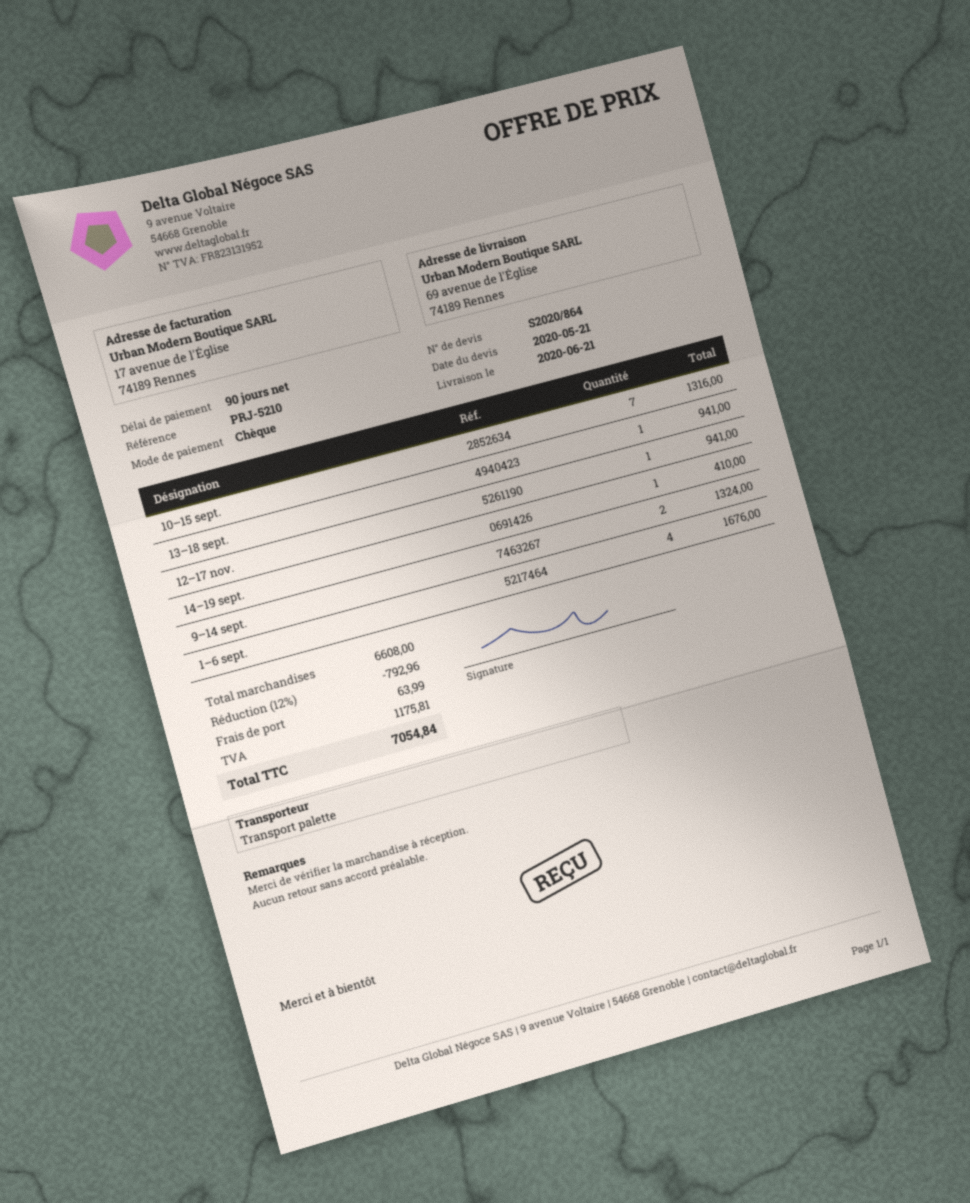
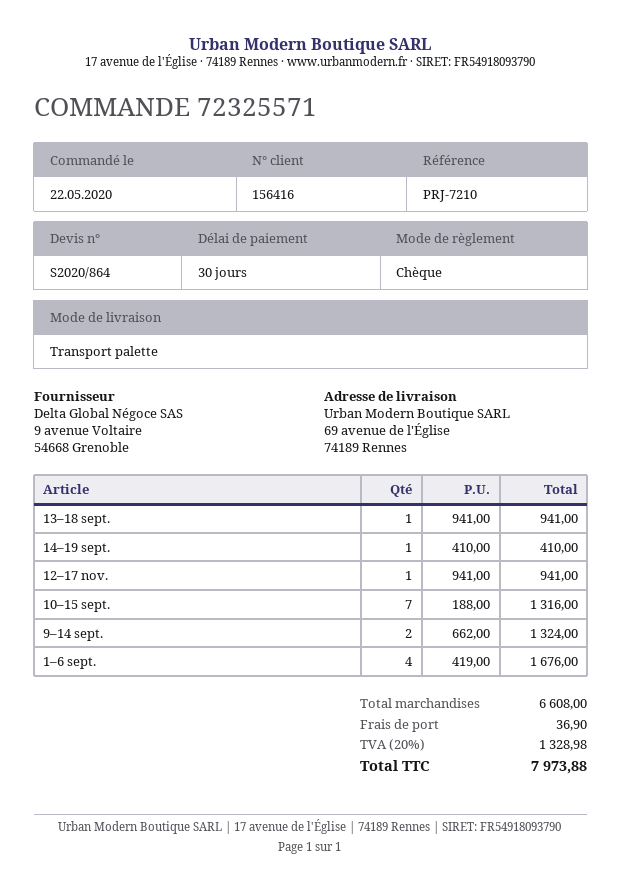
payment terms: 90 days -> 30 days
reference: PRJ-5210 -> PRJ-7210
discount: 12% = 792.96 -> none
shipping: 63.99 -> 36.90
tax: 1175.81 -> 1328.98
total: 7054.84 -> 7973.88

